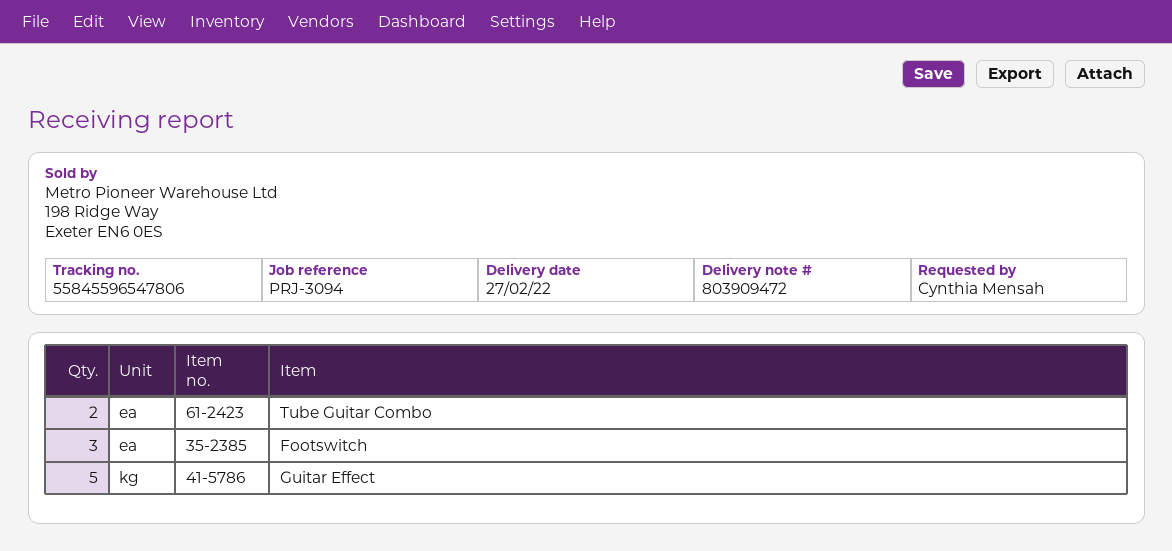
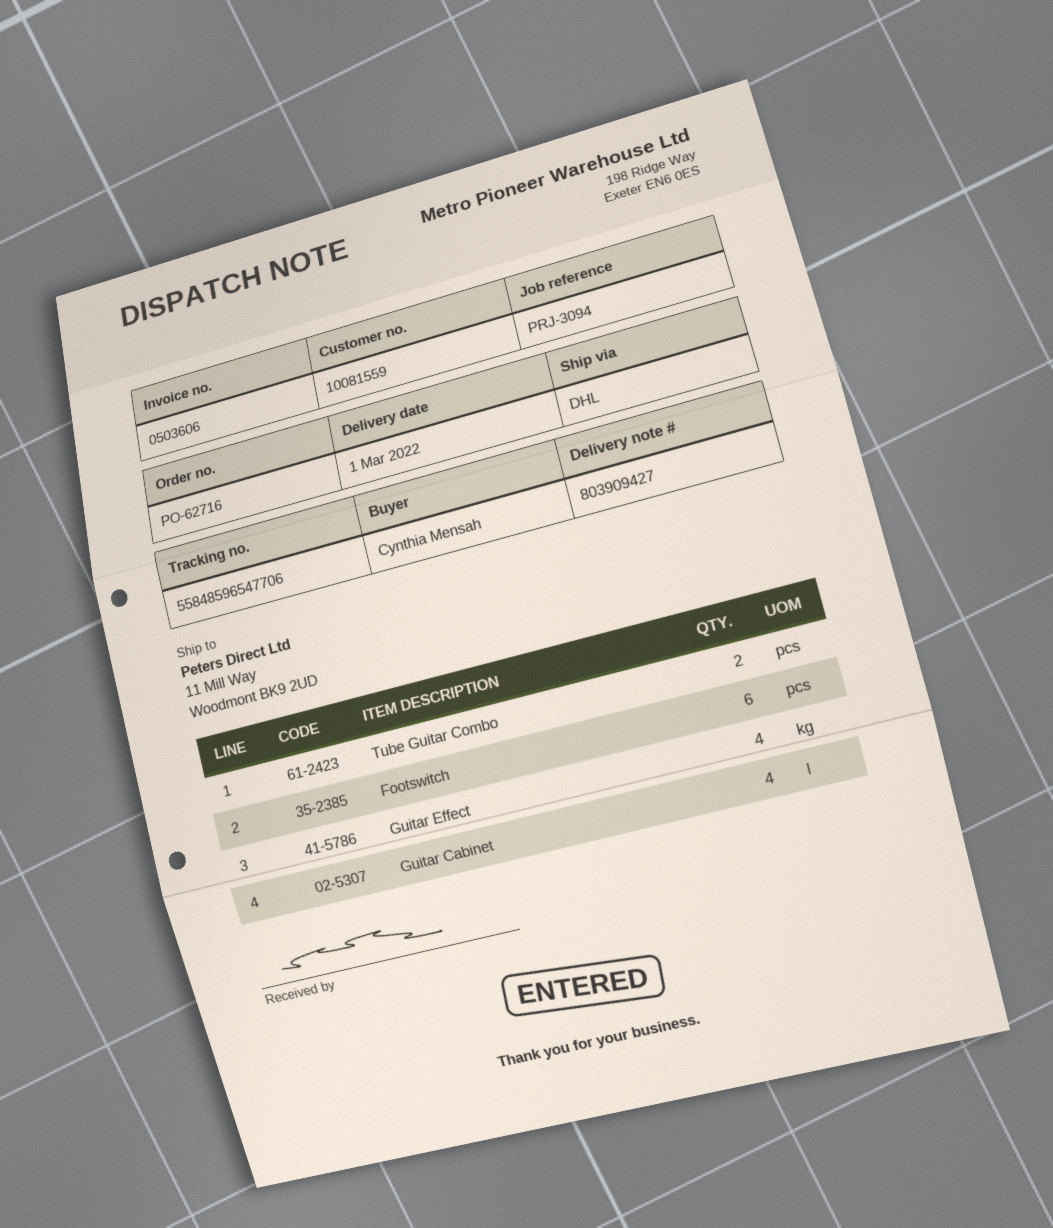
delivery note number: 803909472 -> 803909427
delivery date: 2022-02-27 -> 2022-03-01
tracking number: 55845596547806 -> 55848596547706
Footswitch: 3 -> 6
Guitar Effect: 5 -> 4
Guitar Cabinet: none -> 4

